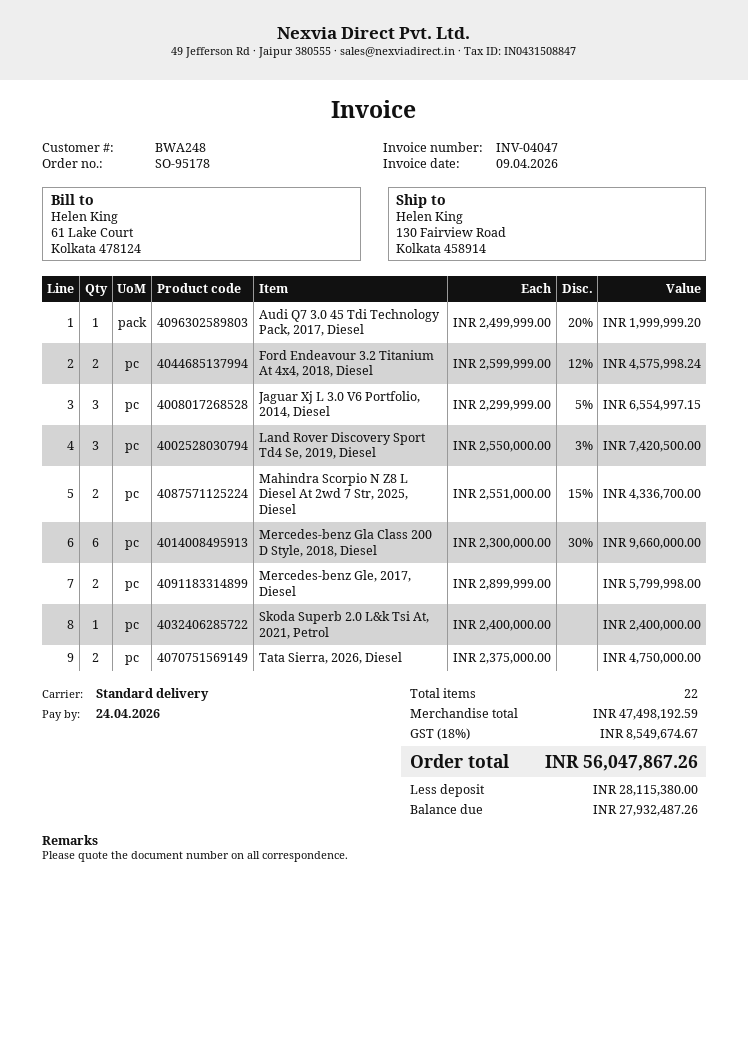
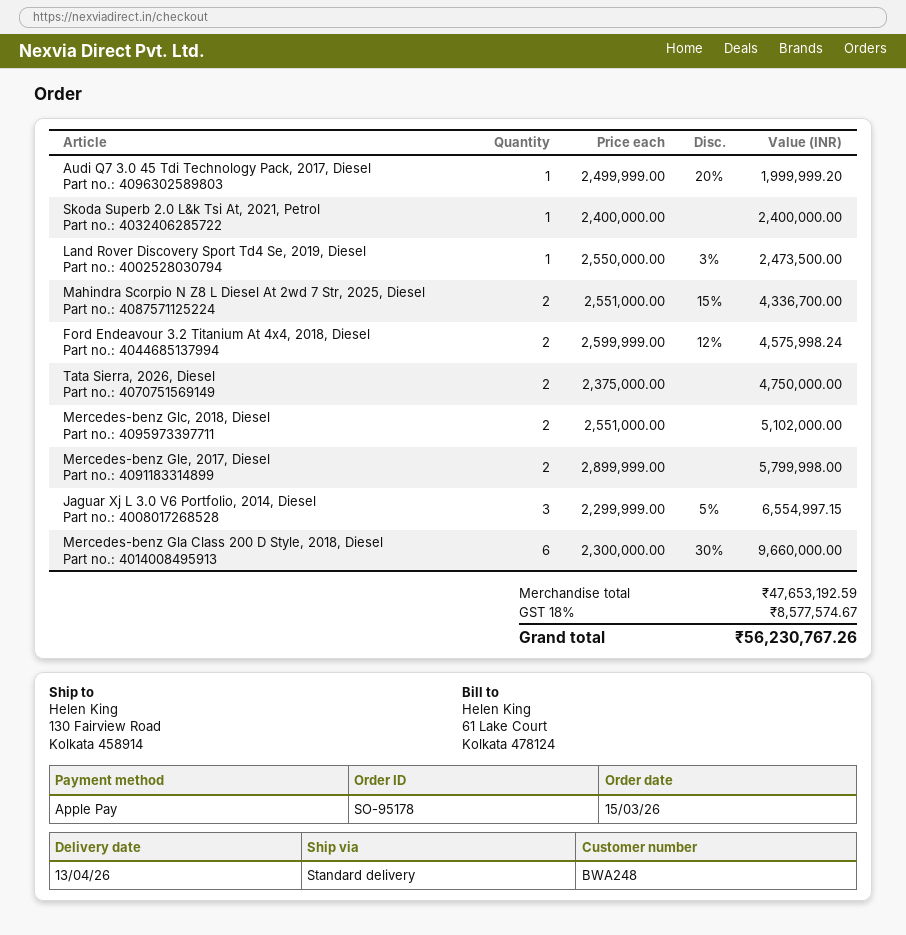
Land Rover Discovery Sport Td4 Se, 2019, Diesel: 3 x 2550000.00 - 3% = 7420500.00 -> 1 x 2550000.00 - 3% = 2473500.00
Mercedes-benz Glc, 2018, Diesel: none -> 2 x 2551000.00 = 5102000.00
subtotal: 47498192.59 -> 47653192.59
tax: 18% = 8549674.67 -> 18% = 8577574.67
total: 56047867.26 -> 56230767.26

